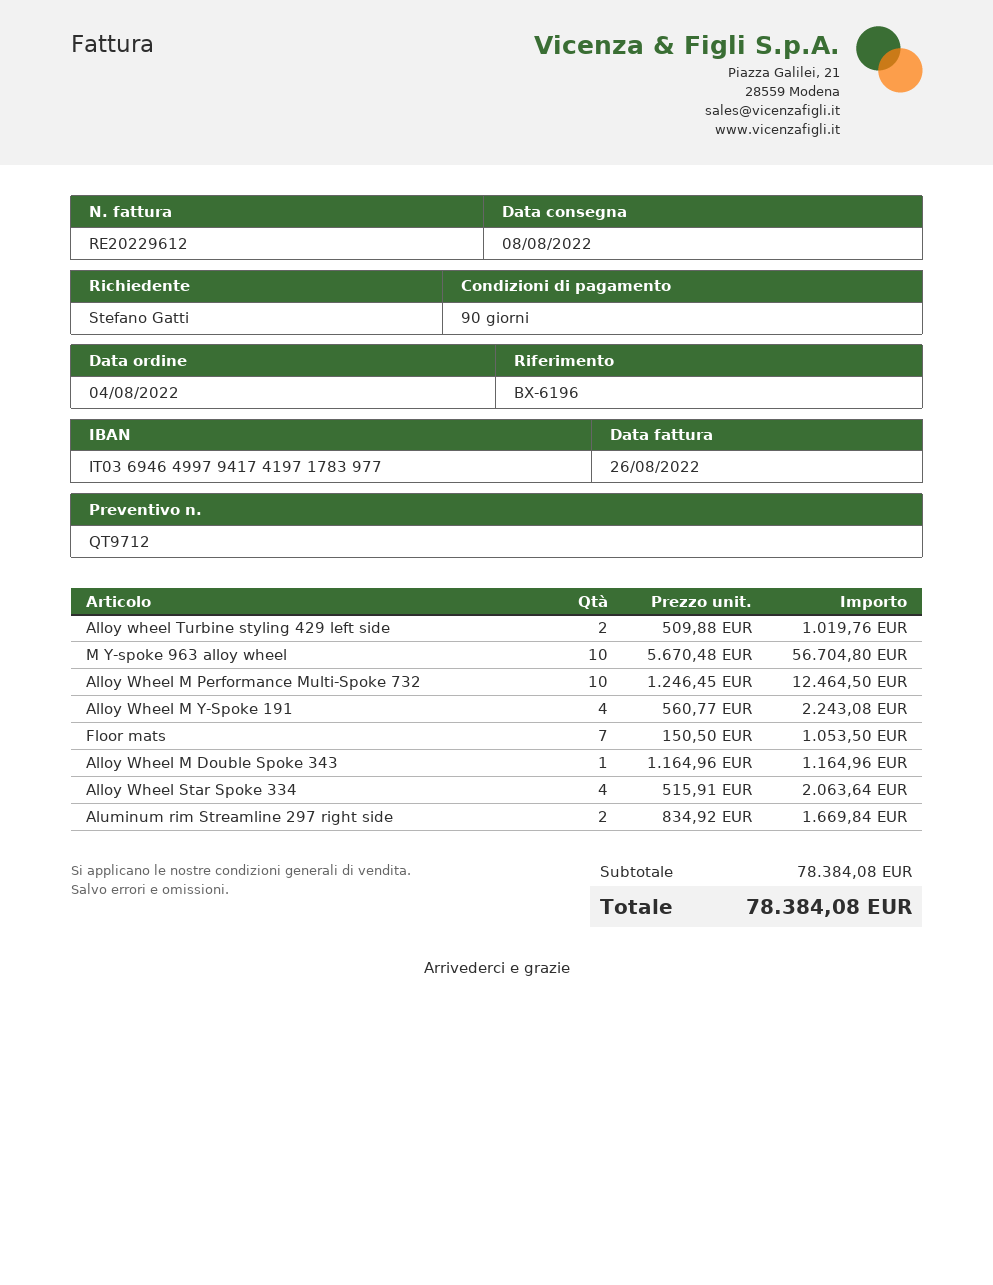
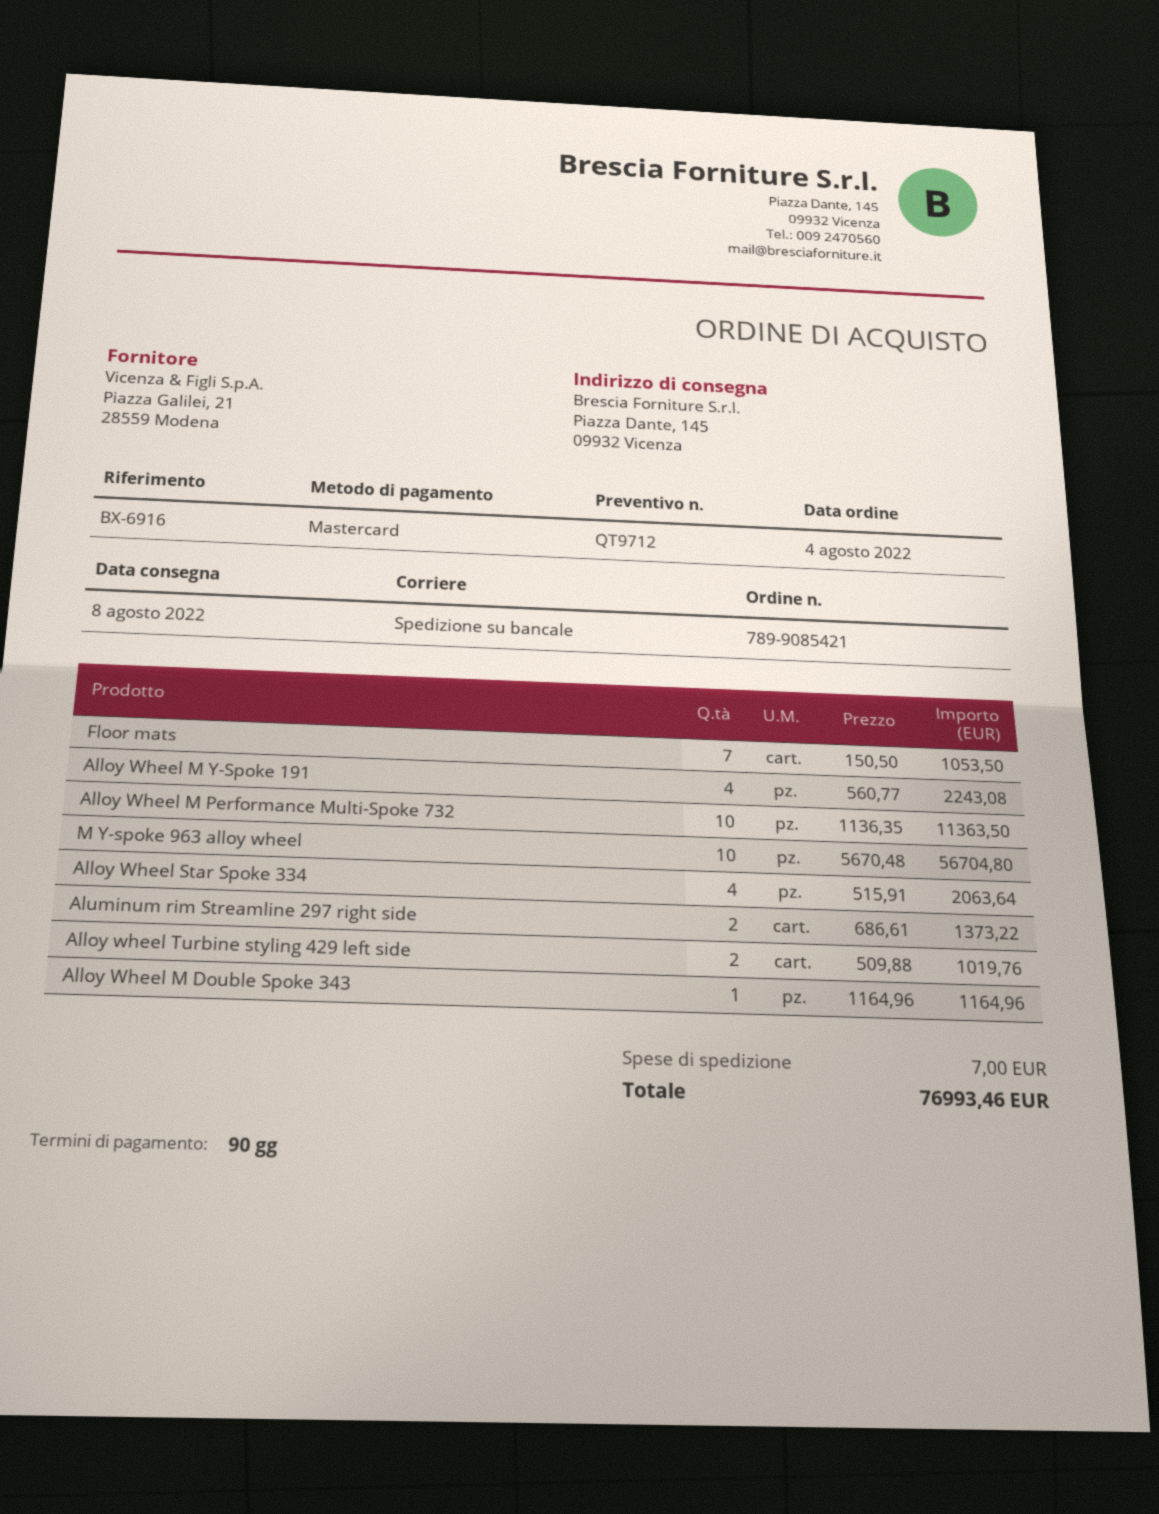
reference: BX-6196 -> BX-6916
Alloy Wheel M Performance Multi-Spoke 732: 10 x 1246.45 = 12464.50 -> 10 x 1136.35 = 11363.50
Aluminum rim Streamline 297 right side: 2 x 834.92 = 1669.84 -> 2 x 686.61 = 1373.22
shipping: none -> 7.00
total: 78384.08 -> 76993.46

